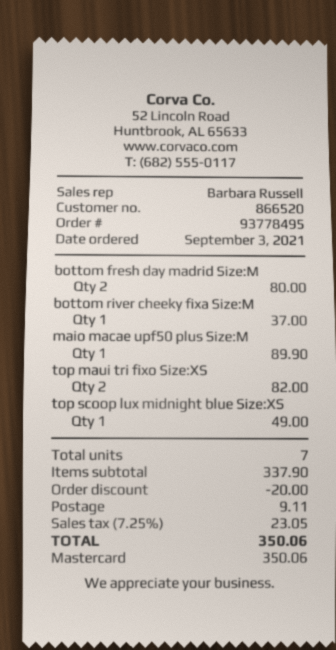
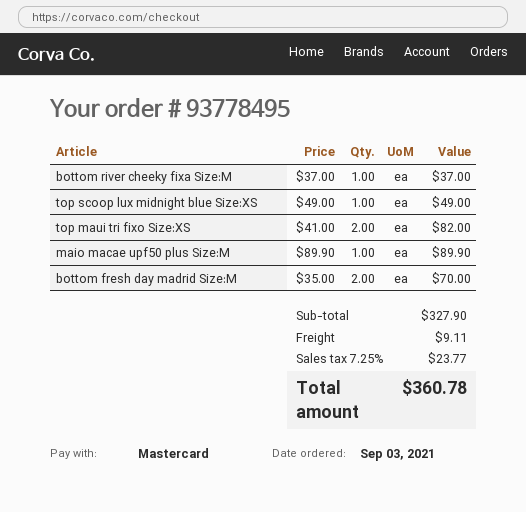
bottom fresh day madrid Size:M: 2 for 80.00 -> 2 for 70.00
subtotal: 337.90 -> 327.90
discount: 20.00 -> none
tax: 7.25% = 23.05 -> 7.25% = 23.77
total: 350.06 -> 360.78

